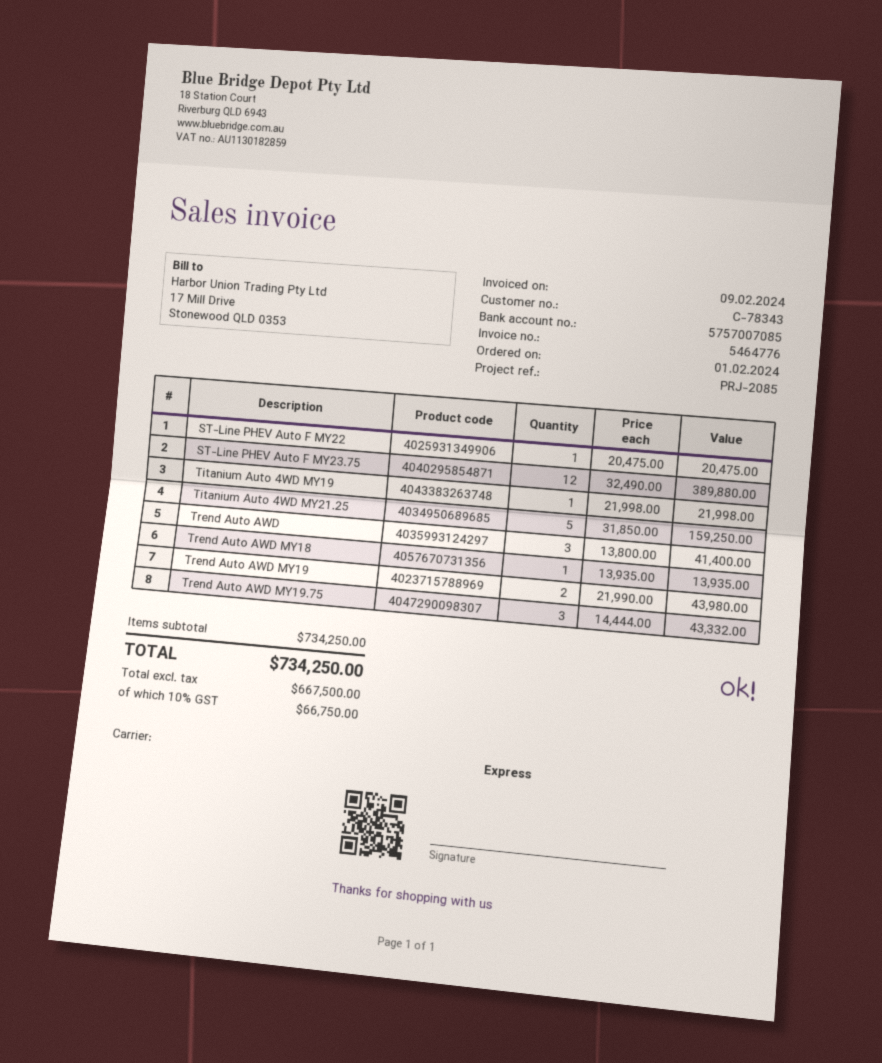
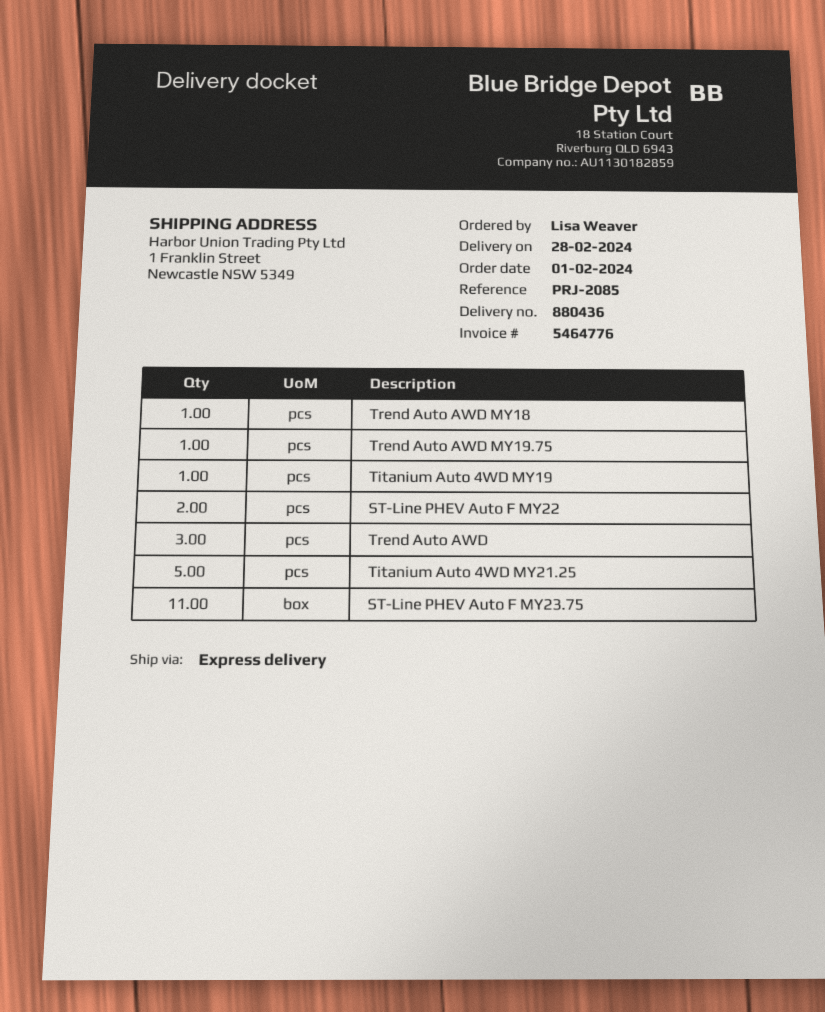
ST-Line PHEV Auto F MY22: 1 -> 2
ST-Line PHEV Auto F MY23.75: 12 -> 11
Trend Auto AWD MY19: 2 -> none
Trend Auto AWD MY19.75: 3 -> 1

